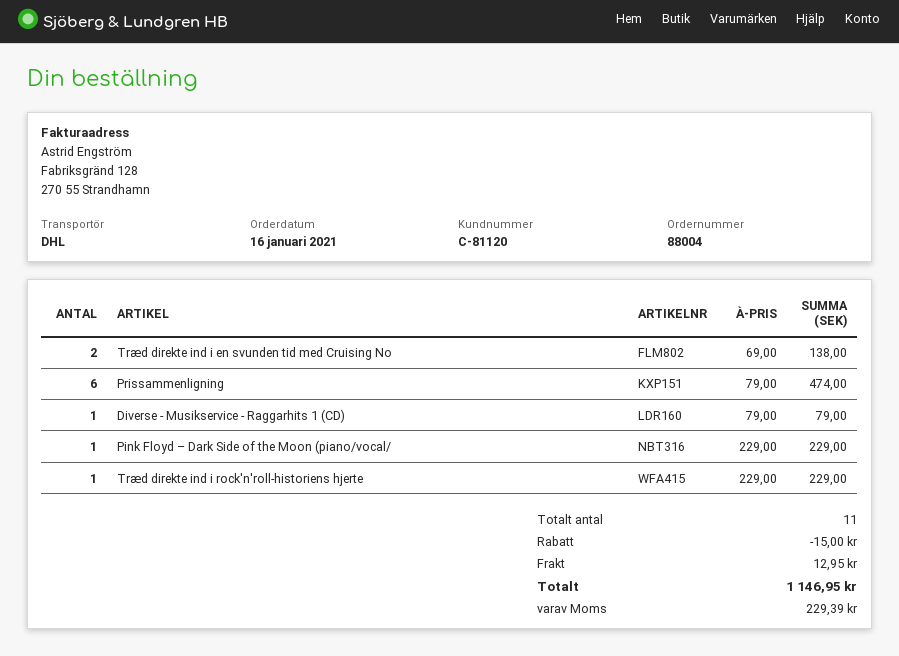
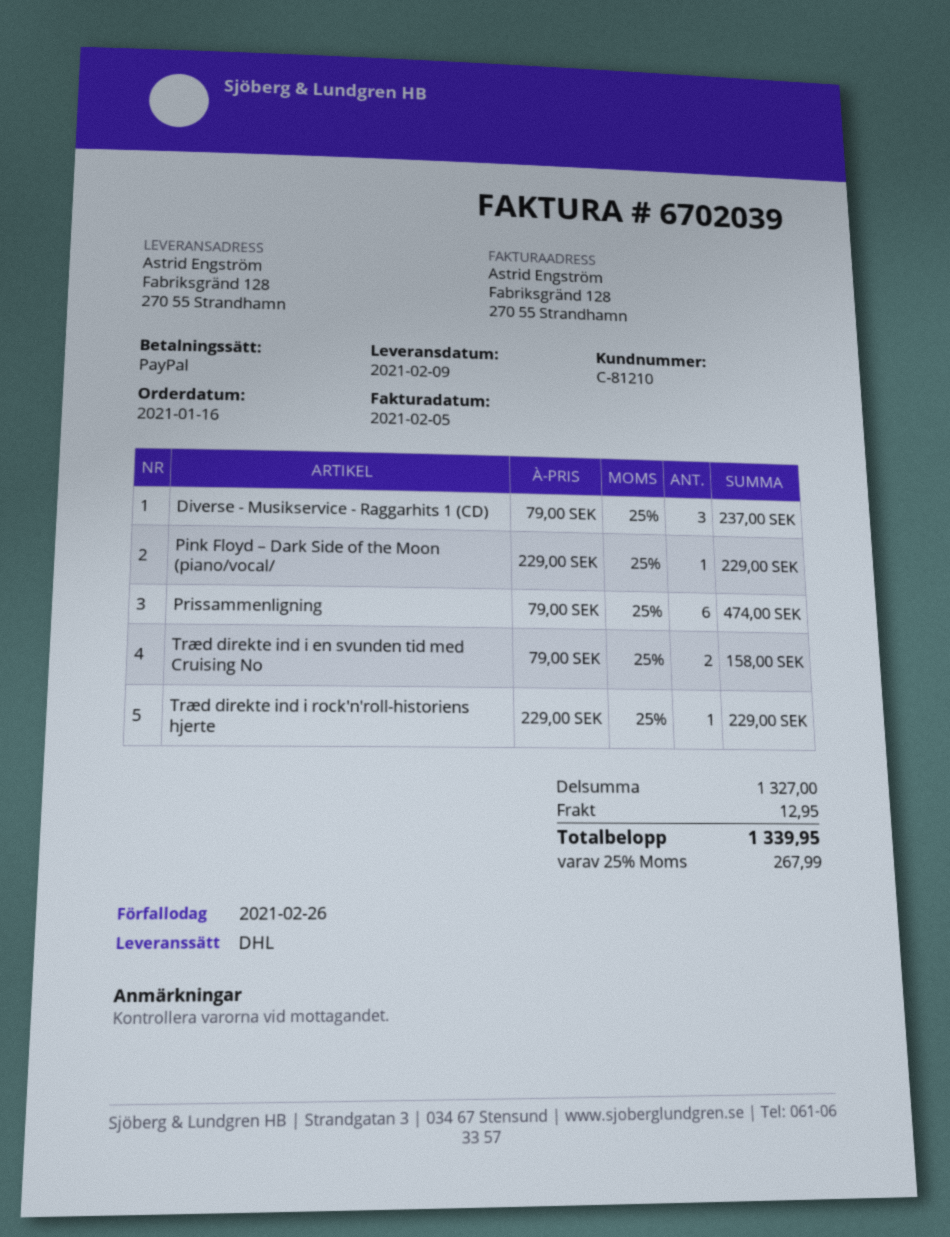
customer number: C-81120 -> C-81210
Træd direkte ind i en svunden tid med Cruising No: 2 x 69.00 = 138.00 -> 2 x 79.00 = 158.00
Diverse - Musikservice - Raggarhits 1 (CD): 1 x 79.00 = 79.00 -> 3 x 79.00 = 237.00
discount: 15.00 -> none
tax: 229.39 -> 267.99
total: 1146.95 -> 1339.95

